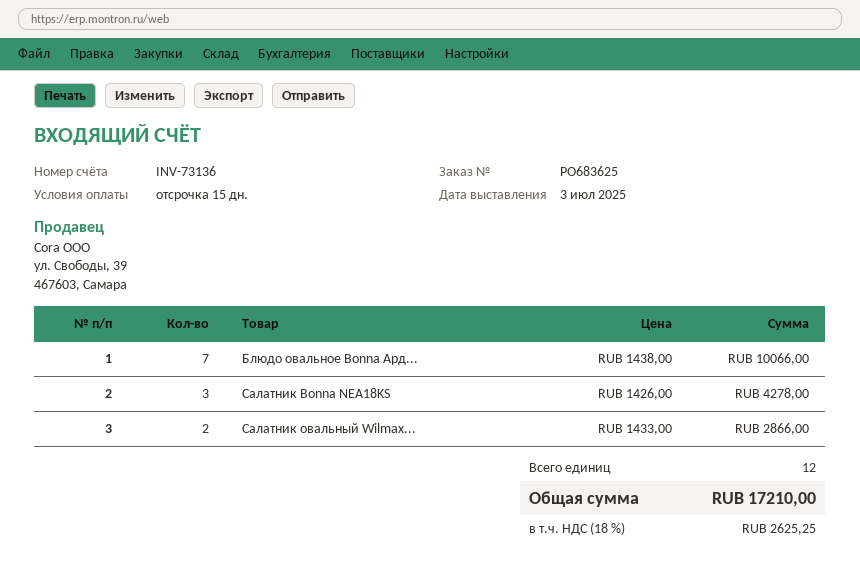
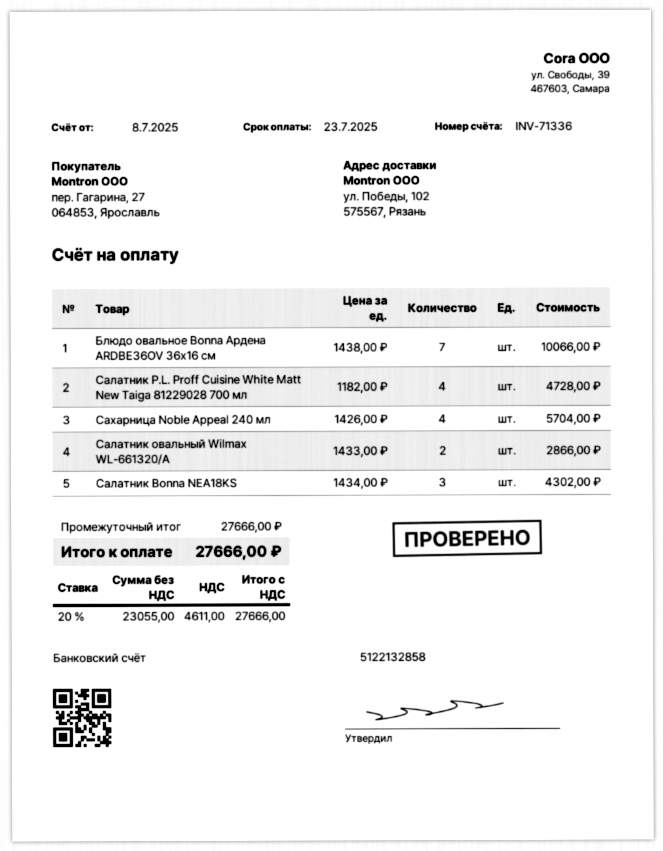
invoice number: INV-73136 -> INV-71336
invoice date: 2025-07-03 -> 2025-07-08
Салатник Bonna NEA18KS: 3 x 1426.00 = 4278.00 -> 3 x 1434.00 = 4302.00
Салатник P.L. Proff Cuisine White Matt New Taiga 81229028 700 мл: none -> 4 x 1182.00 = 4728.00
Сахарница Noble Appeal 240 мл: none -> 4 x 1426.00 = 5704.00
tax: 18% = 2625.25 -> 20% = 4611.00
total: 17210.00 -> 27666.00

